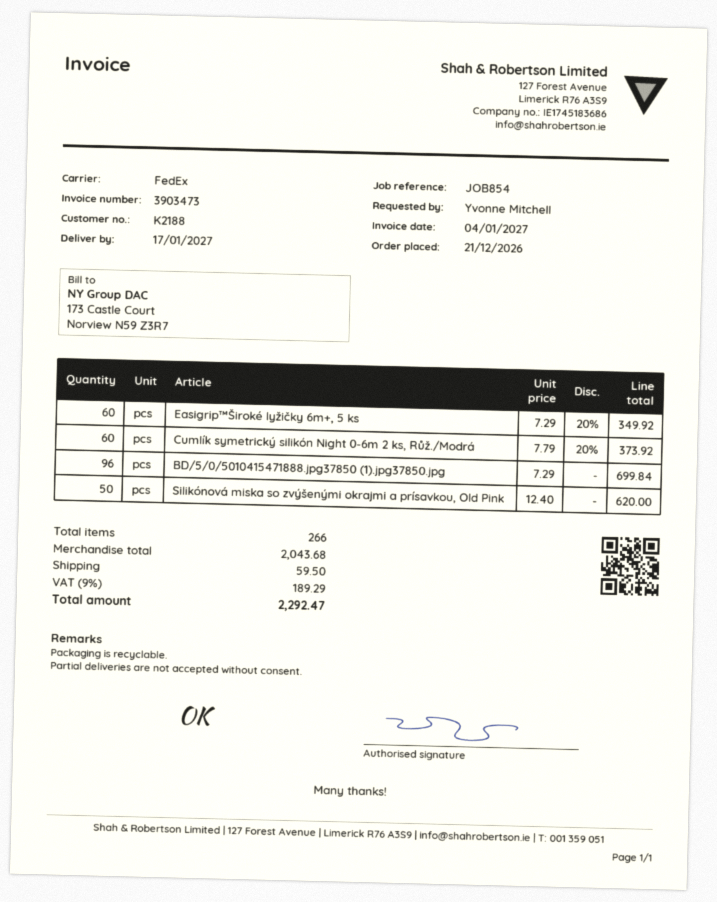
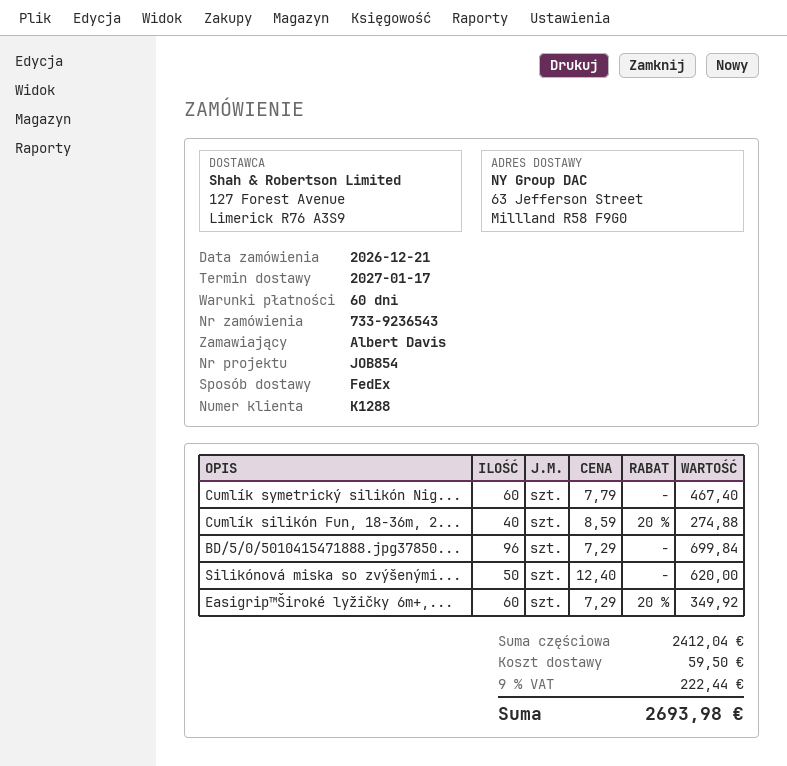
customer number: K2188 -> K1288
ordered by: Yvonne Mitchell -> Albert Davis
Cumlík symetrický silikón Night 0-6m 2 ks, Růž./Modrá: 60 x 7.79 - 20% = 373.92 -> 60 x 7.79 = 467.40
Cumlík silikón Fun, 18-36m, 2...: none -> 40 x 8.59 - 20% = 274.88
subtotal: 2043.68 -> 2412.04
tax: 9% = 189.29 -> 9% = 222.44
total: 2292.47 -> 2693.98

